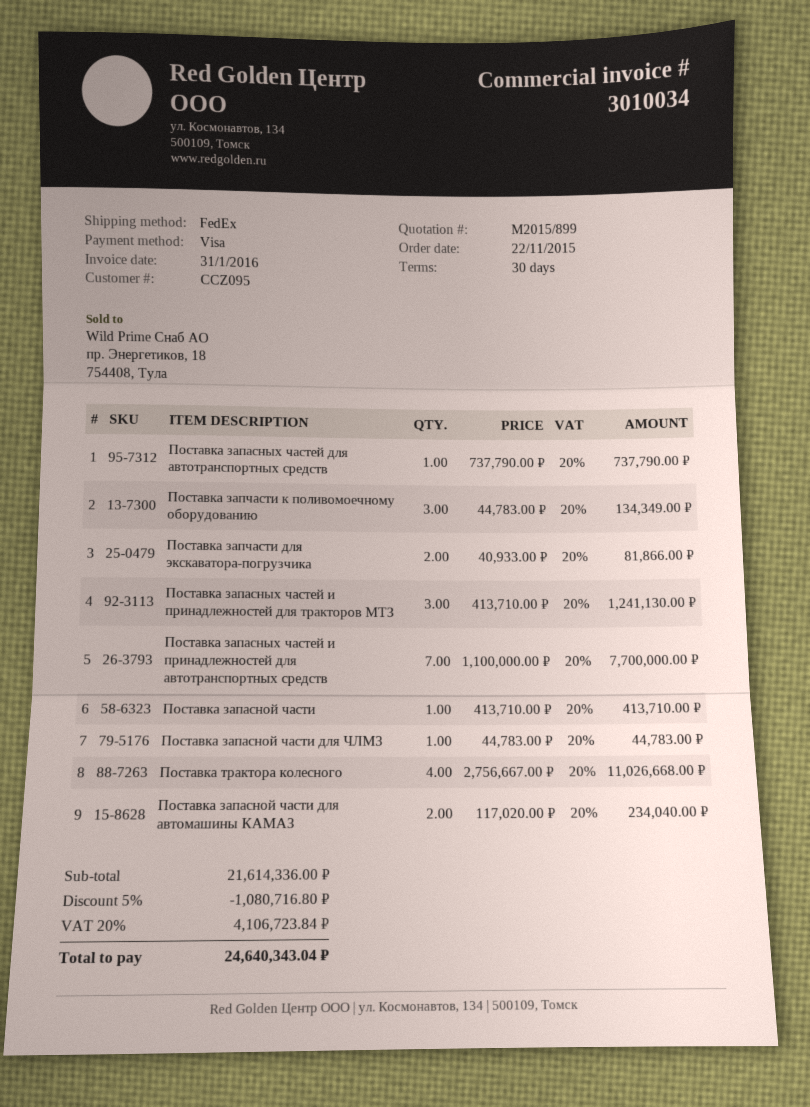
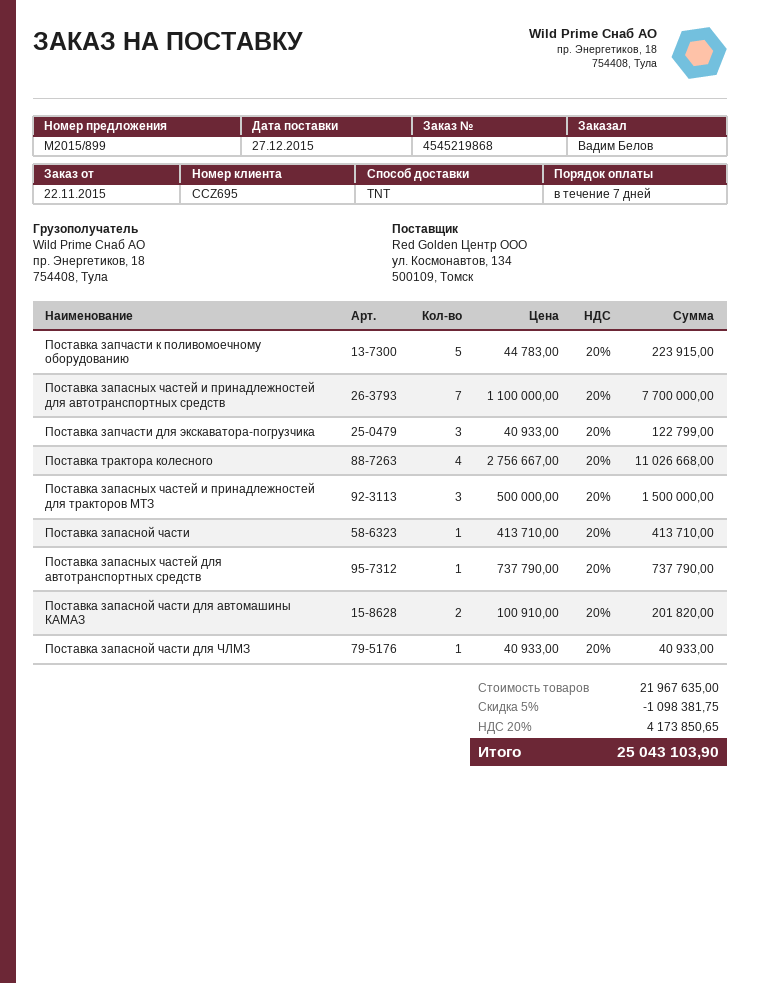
payment terms: 30 days -> 7 days
customer number: CCZ095 -> CCZ695
shipping method: FedEx -> TNT
Поставка запчасти к поливомоечному оборудованию: 3 x 44783.00 = 134349.00 -> 5 x 44783.00 = 223915.00
Поставка запчасти для экскаватора-погрузчика: 2 x 40933.00 = 81866.00 -> 3 x 40933.00 = 122799.00
Поставка запасных частей и принадлежностей для тракторов МТЗ: 3 x 413710.00 = 1241130.00 -> 3 x 500000.00 = 1500000.00
Поставка запасной части для ЧЛМЗ: 1 x 44783.00 = 44783.00 -> 1 x 40933.00 = 40933.00
Поставка запасной части для автомашины КАМАЗ: 2 x 117020.00 = 234040.00 -> 2 x 100910.00 = 201820.00
subtotal: 21614336.00 -> 21967635.00
discount: 5% = 1080716.80 -> 5% = 1098381.75
tax: 20% = 4106723.84 -> 20% = 4173850.65
total: 24640343.04 -> 25043103.90

